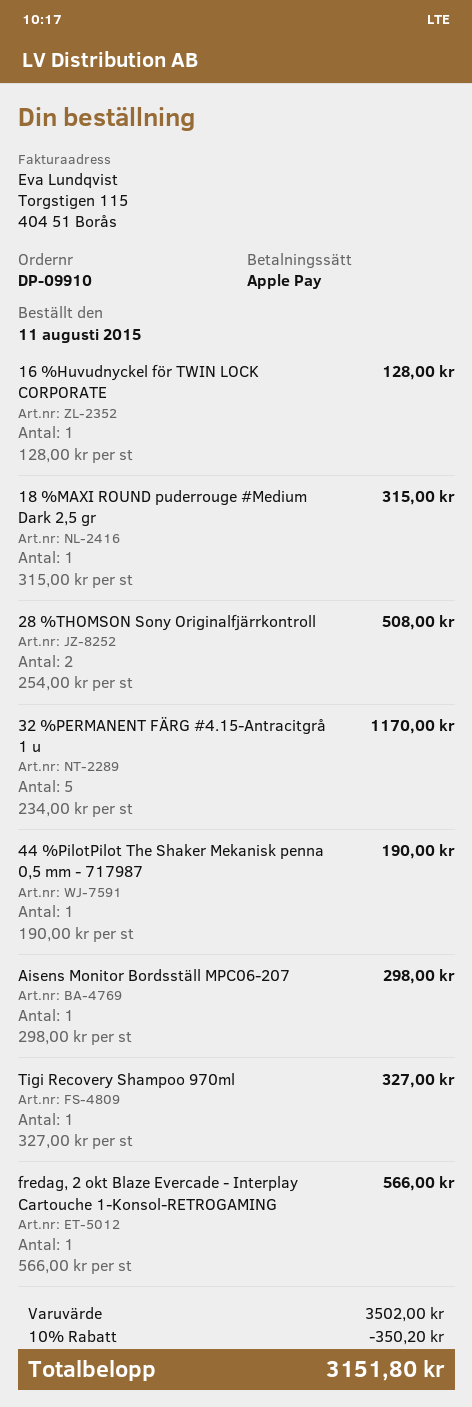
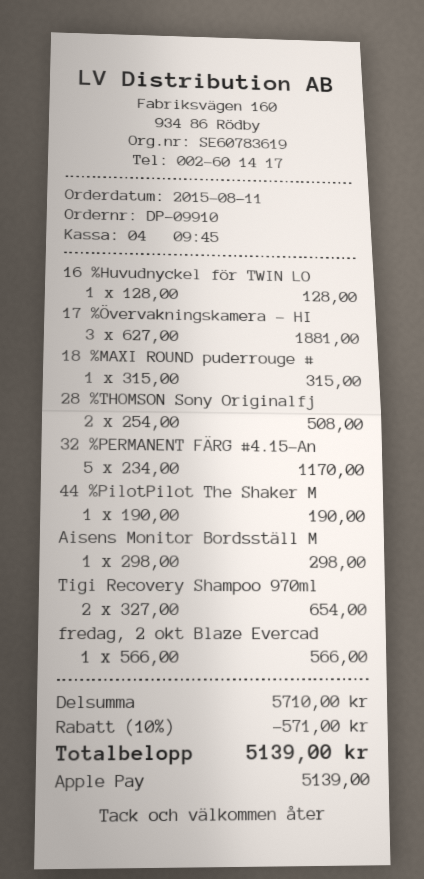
Tigi Recovery Shampoo 970ml: 1 x 327.00 = 327.00 -> 2 x 327.00 = 654.00
17 %Övervakningskamera - HI: none -> 3 x 627.00 = 1881.00
subtotal: 3502.00 -> 5710.00
discount: 10% = 350.20 -> 10% = 571.00
total: 3151.80 -> 5139.00

